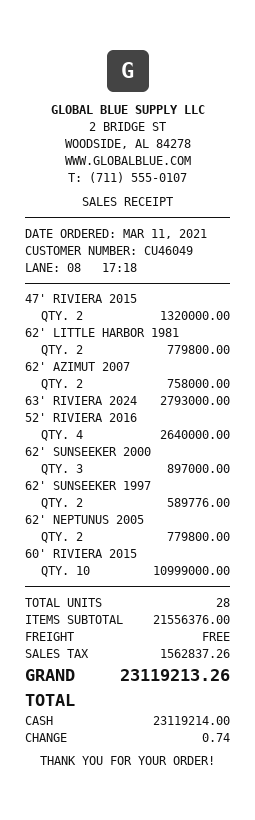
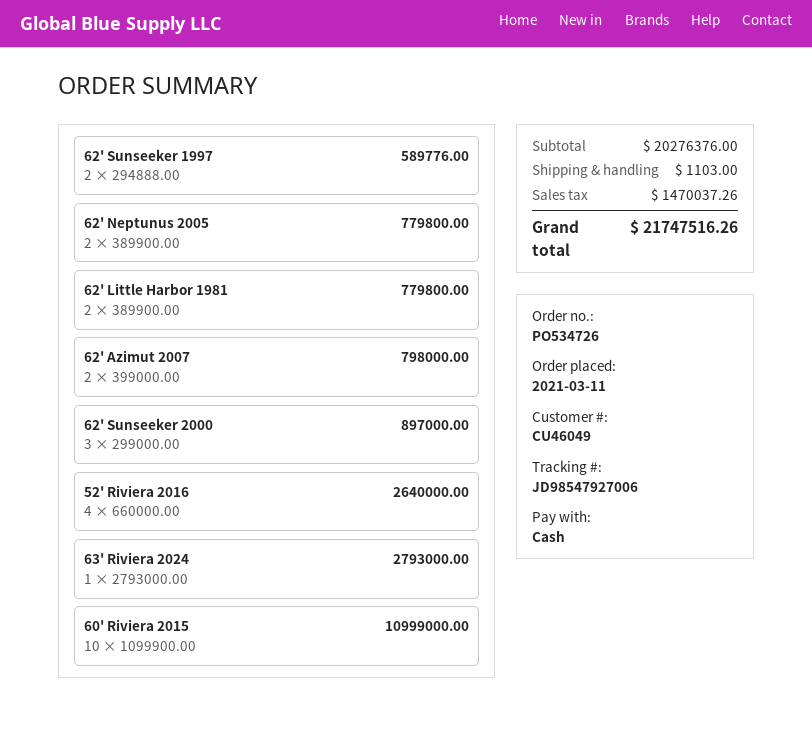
47' RIVIERA 2015: 2 for 1320000.00 -> none
62' AZIMUT 2007: 2 for 758000.00 -> 2 for 798000.00
subtotal: 21556376.00 -> 20276376.00
shipping: 0.00 -> 1103.00
tax: 1562837.26 -> 1470037.26
total: 23119213.26 -> 21747516.26

